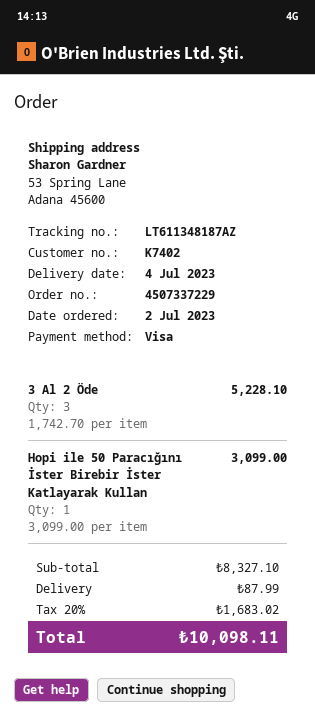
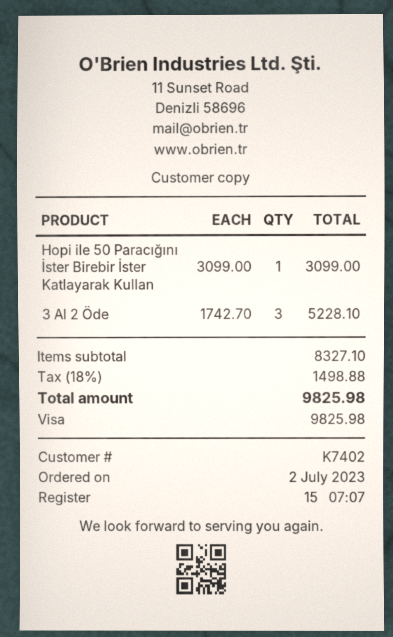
shipping: 87.99 -> none
tax: 20% = 1683.02 -> 18% = 1498.88
total: 10098.11 -> 9825.98

